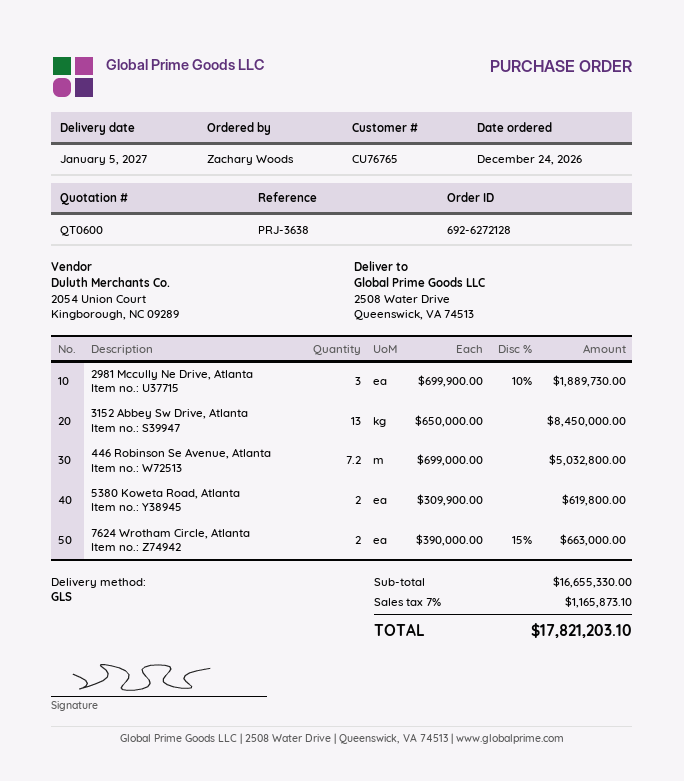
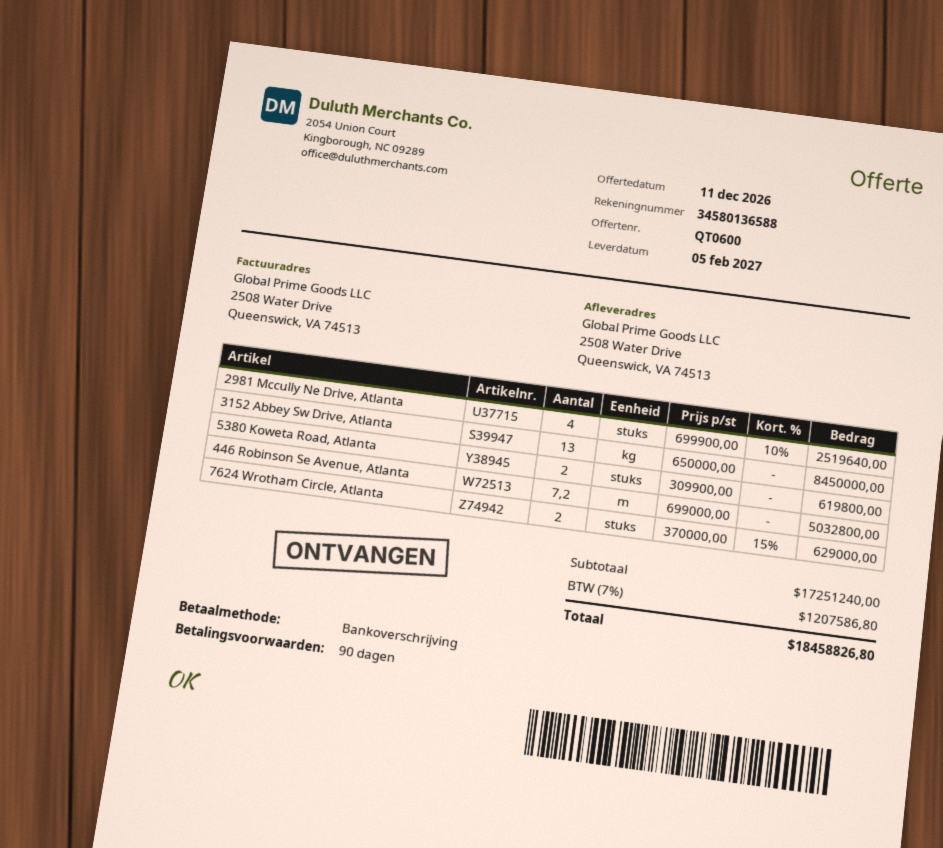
delivery date: 2027-01-05 -> 2027-02-05
2981 Mccully Ne Drive, Atlanta: 3 x 699900.00 - 10% = 1889730.00 -> 4 x 699900.00 - 10% = 2519640.00
7624 Wrotham Circle, Atlanta: 2 x 390000.00 - 15% = 663000.00 -> 2 x 370000.00 - 15% = 629000.00
subtotal: 16655330.00 -> 17251240.00
tax: 7% = 1165873.10 -> 7% = 1207586.80
total: 17821203.10 -> 18458826.80

